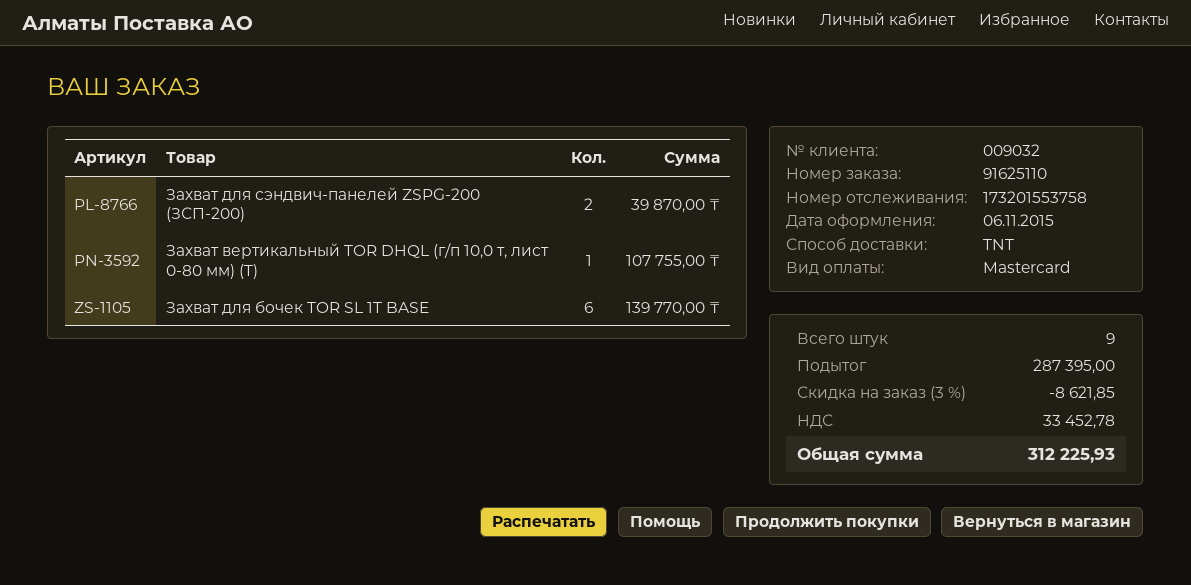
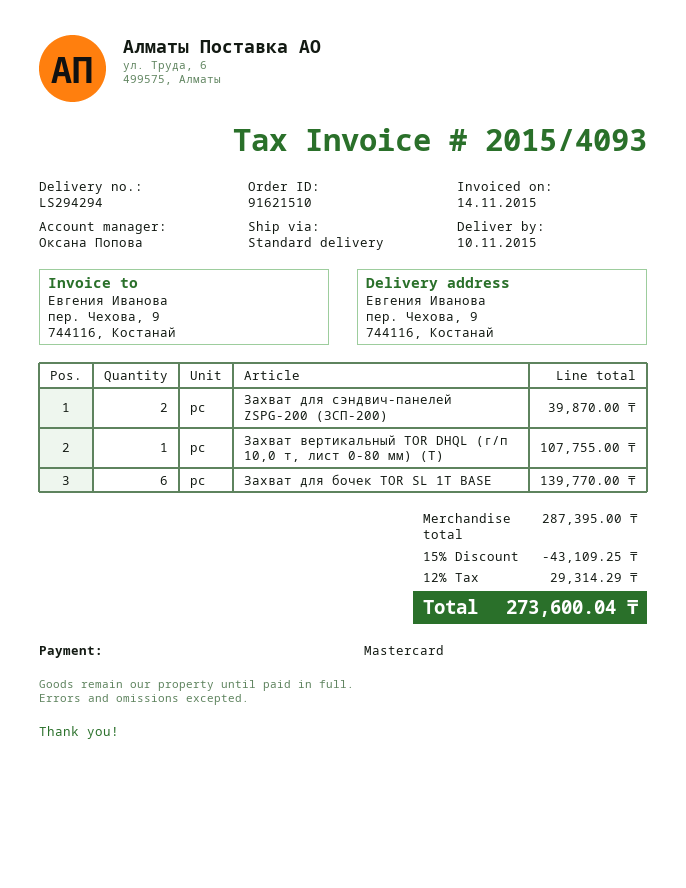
order number: 91625110 -> 91621510
shipping method: TNT -> standard
discount: 3% = 8621.85 -> 15% = 43109.25
tax: 33452.78 -> 29314.29
total: 312225.93 -> 273600.04

